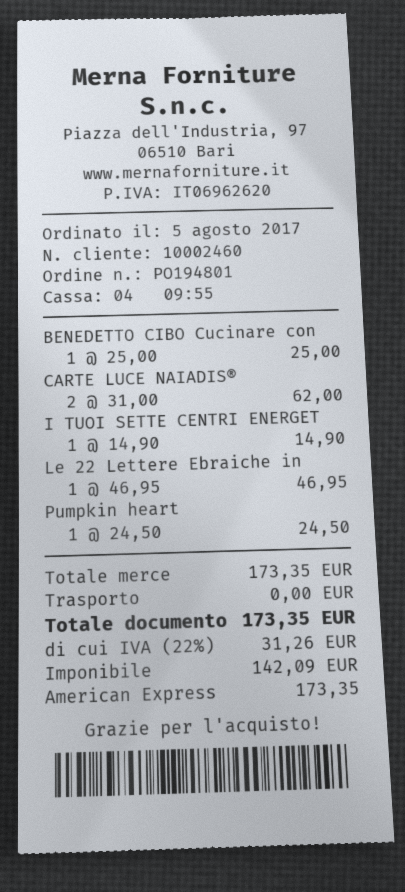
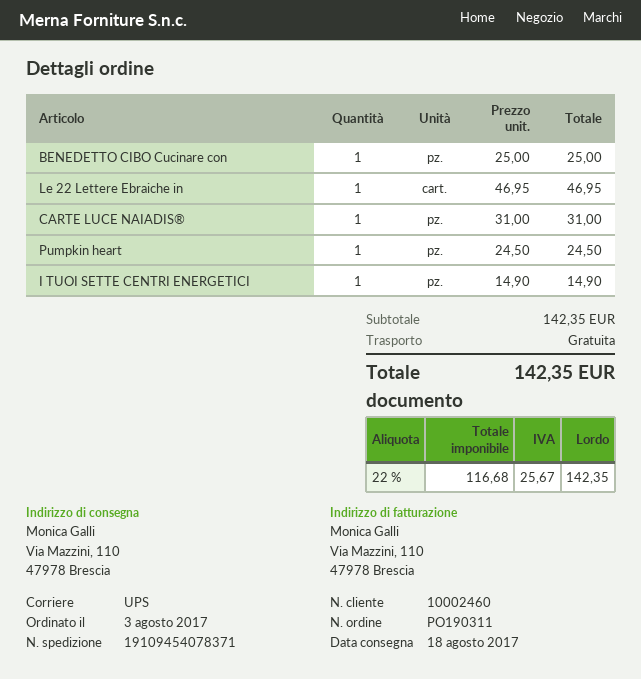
order number: PO194801 -> PO190311
order date: 2017-08-05 -> 2017-08-03
CARTE LUCE NAIADIS®: 2 x 31.00 = 62.00 -> 1 x 31.00 = 31.00
subtotal: 173.35 -> 142.35
net: 142.09 -> 116.68
tax: 22% = 31.26 -> 22% = 25.67
total: 173.35 -> 142.35

